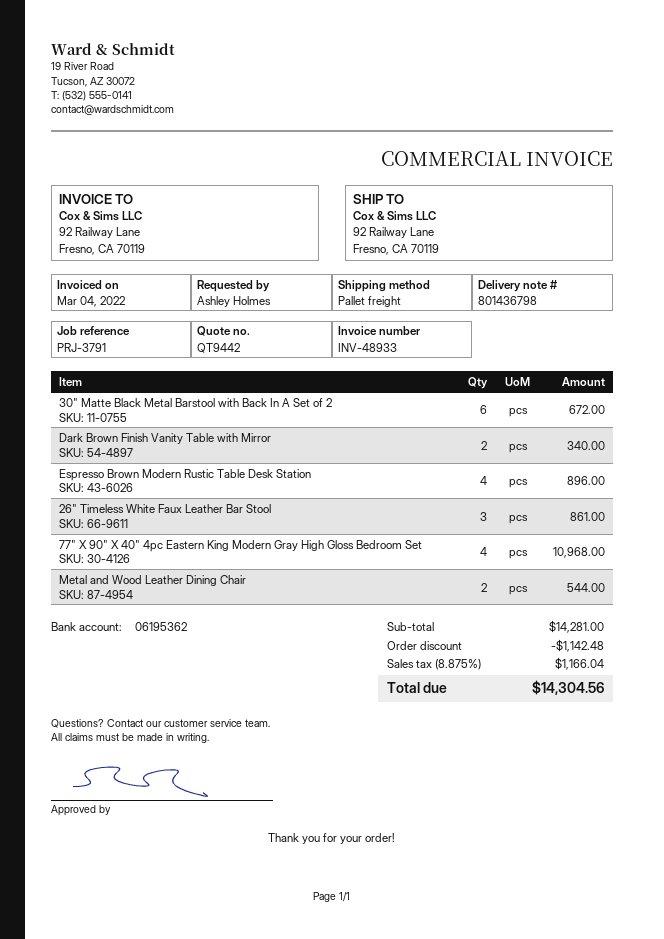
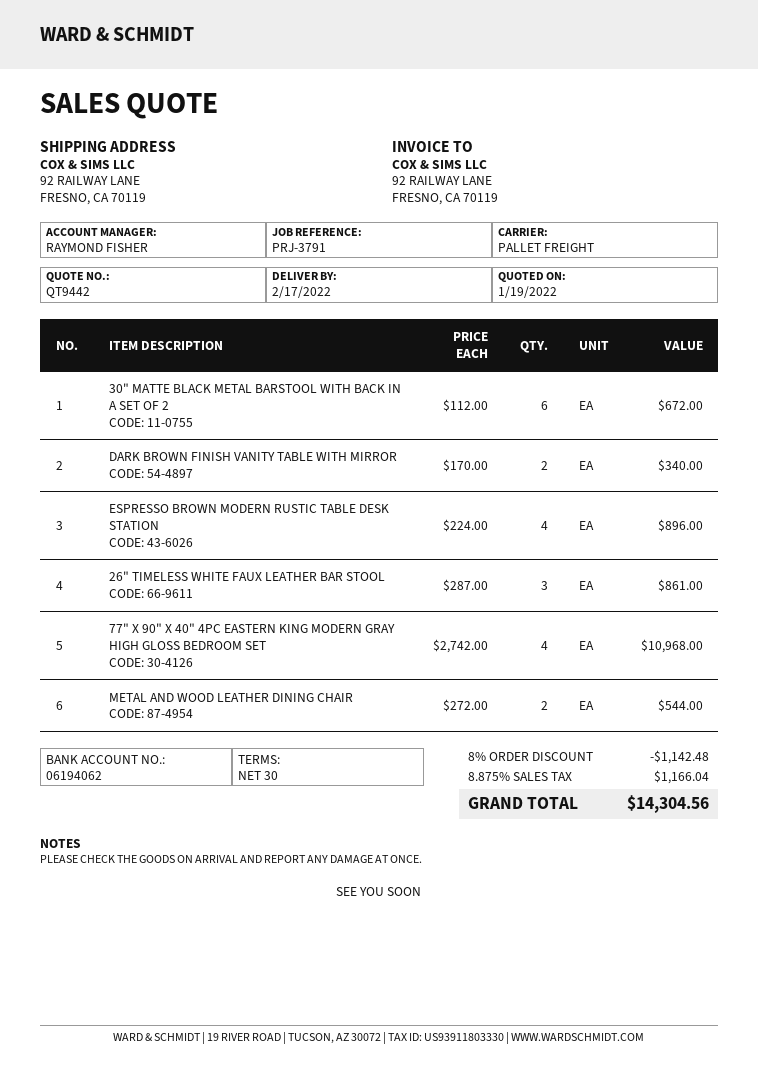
bank account: 06195362 -> 06194062

